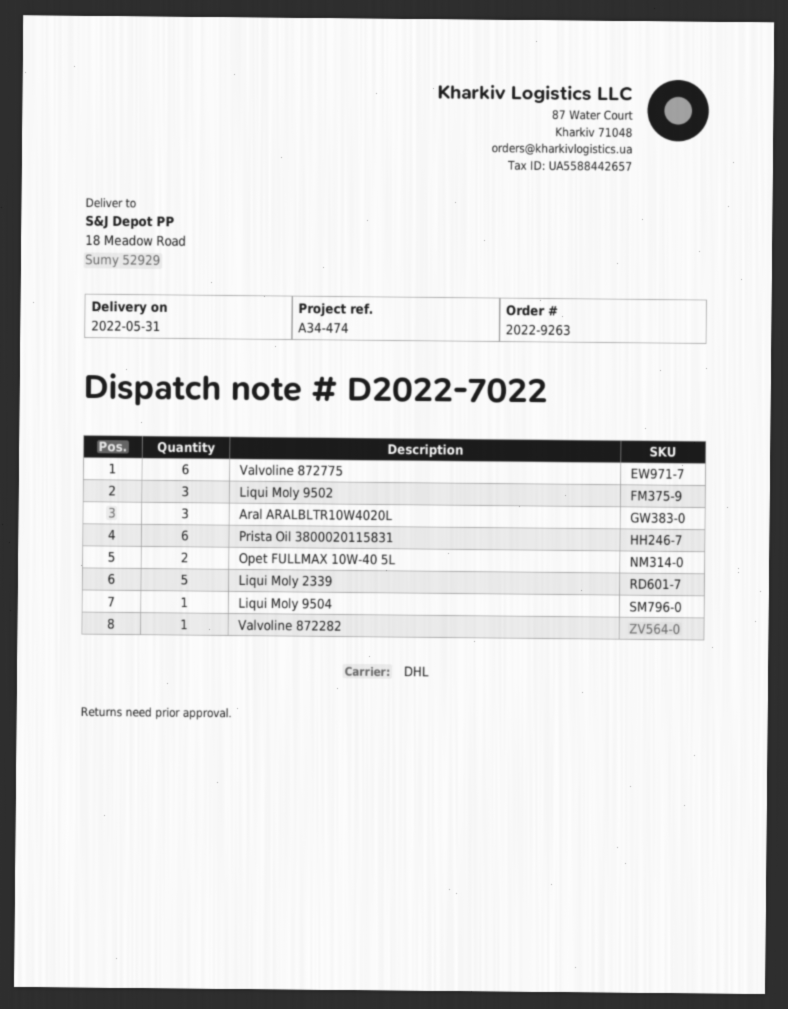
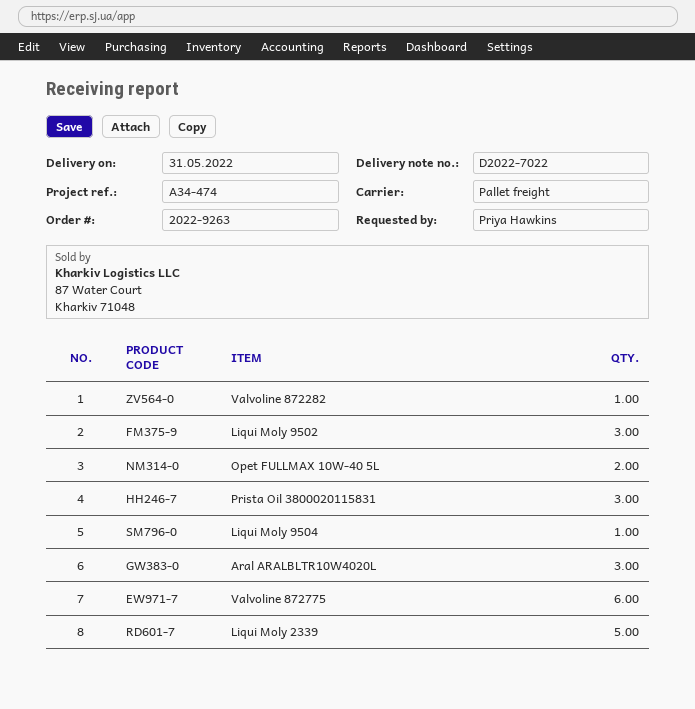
shipping method: DHL -> pallet freight
Prista Oil 3800020115831: 6 -> 3

